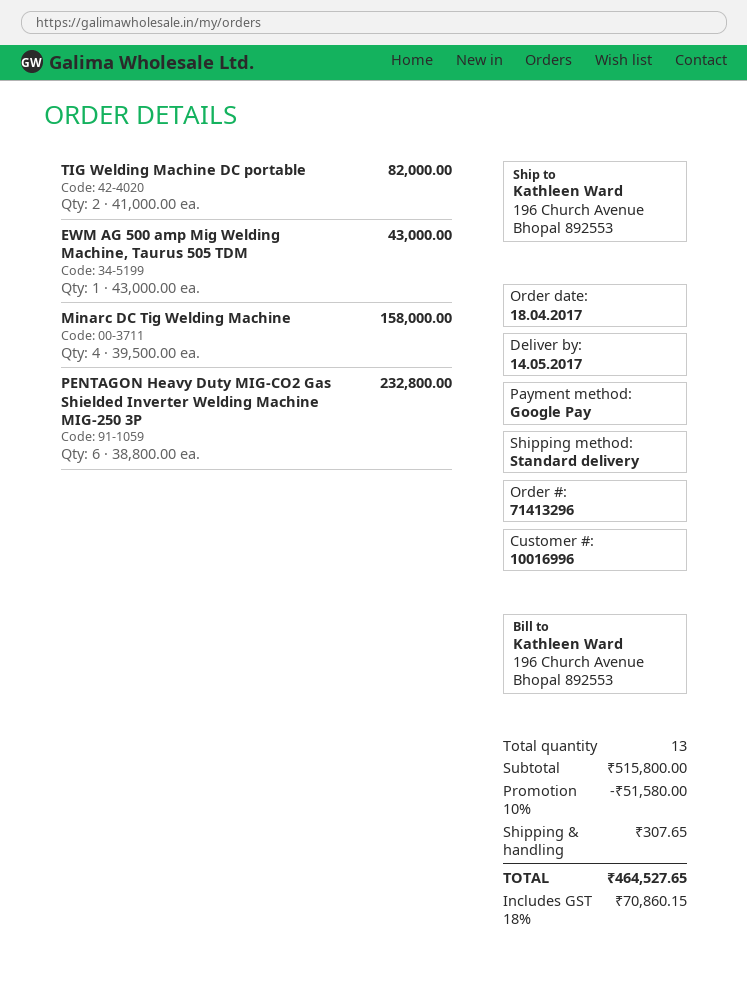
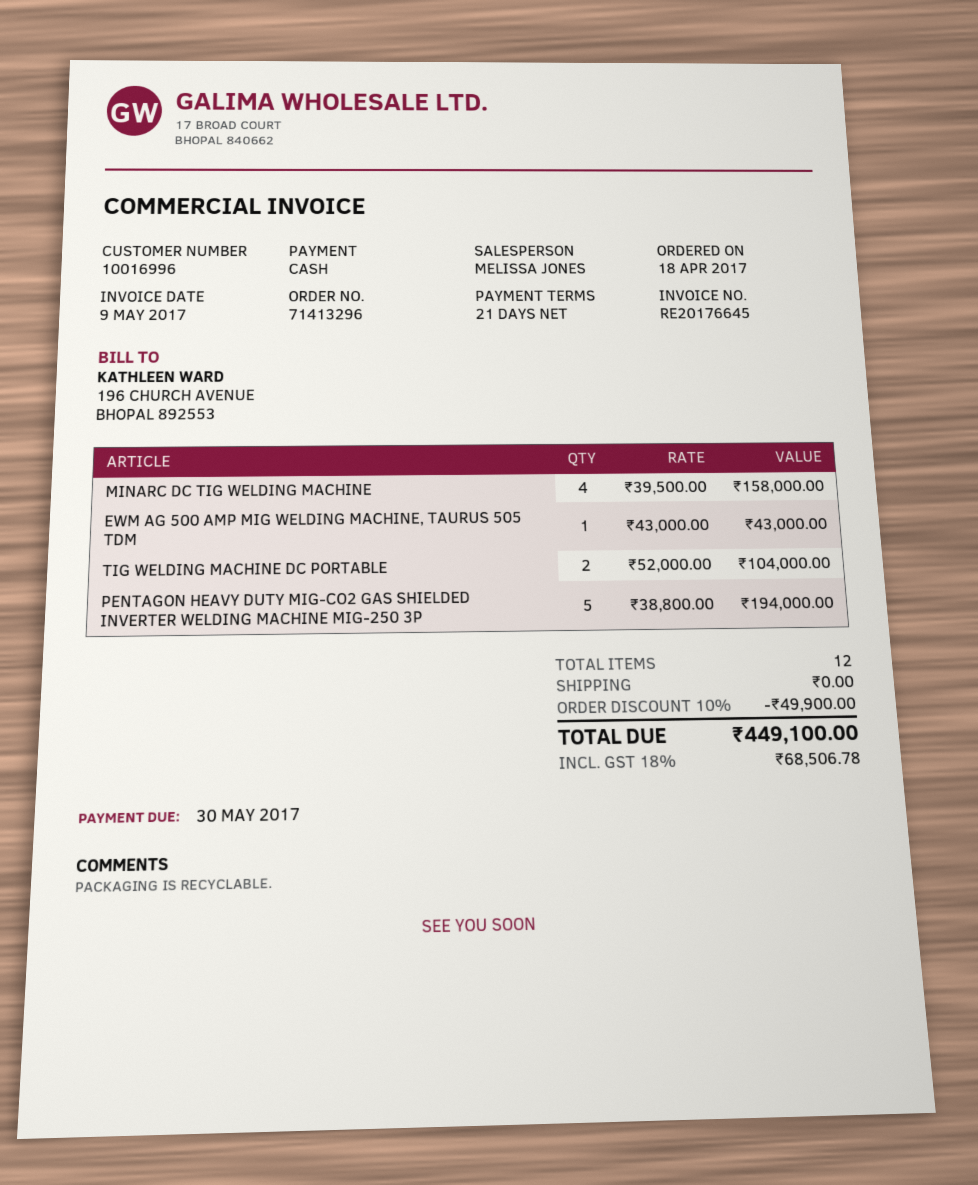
payment method: Google Pay -> cash
TIG Welding Machine DC portable: 2 x 41000.00 = 82000.00 -> 2 x 52000.00 = 104000.00
PENTAGON Heavy Duty MIG-CO2 Gas Shielded Inverter Welding Machine MIG-250 3P: 6 x 38800.00 = 232800.00 -> 5 x 38800.00 = 194000.00
total quantity: 13 -> 12
discount: 10% = 51580.00 -> 10% = 49900.00
shipping: 307.65 -> 0.00
tax: 18% = 70860.15 -> 18% = 68506.78
total: 464527.65 -> 449100.00

